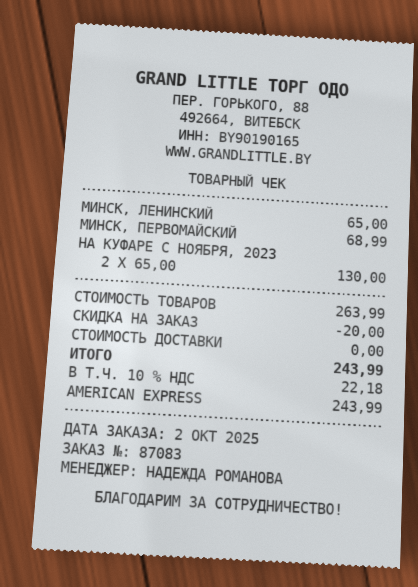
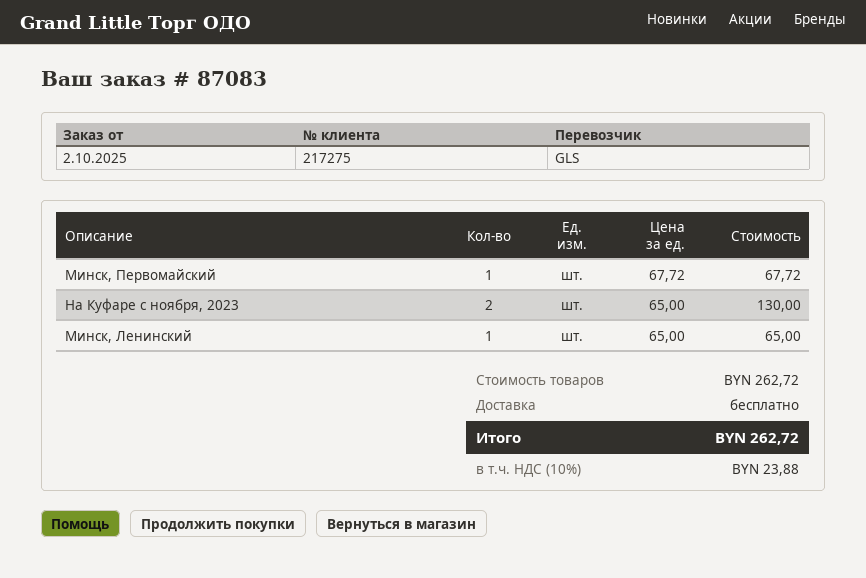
МИНСК, ПЕРВОМАЙСКИЙ: 1 x 68.99 = 68.99 -> 1 x 67.72 = 67.72
subtotal: 263.99 -> 262.72
discount: 20.00 -> none
tax: 10% = 22.18 -> 10% = 23.88
total: 243.99 -> 262.72

